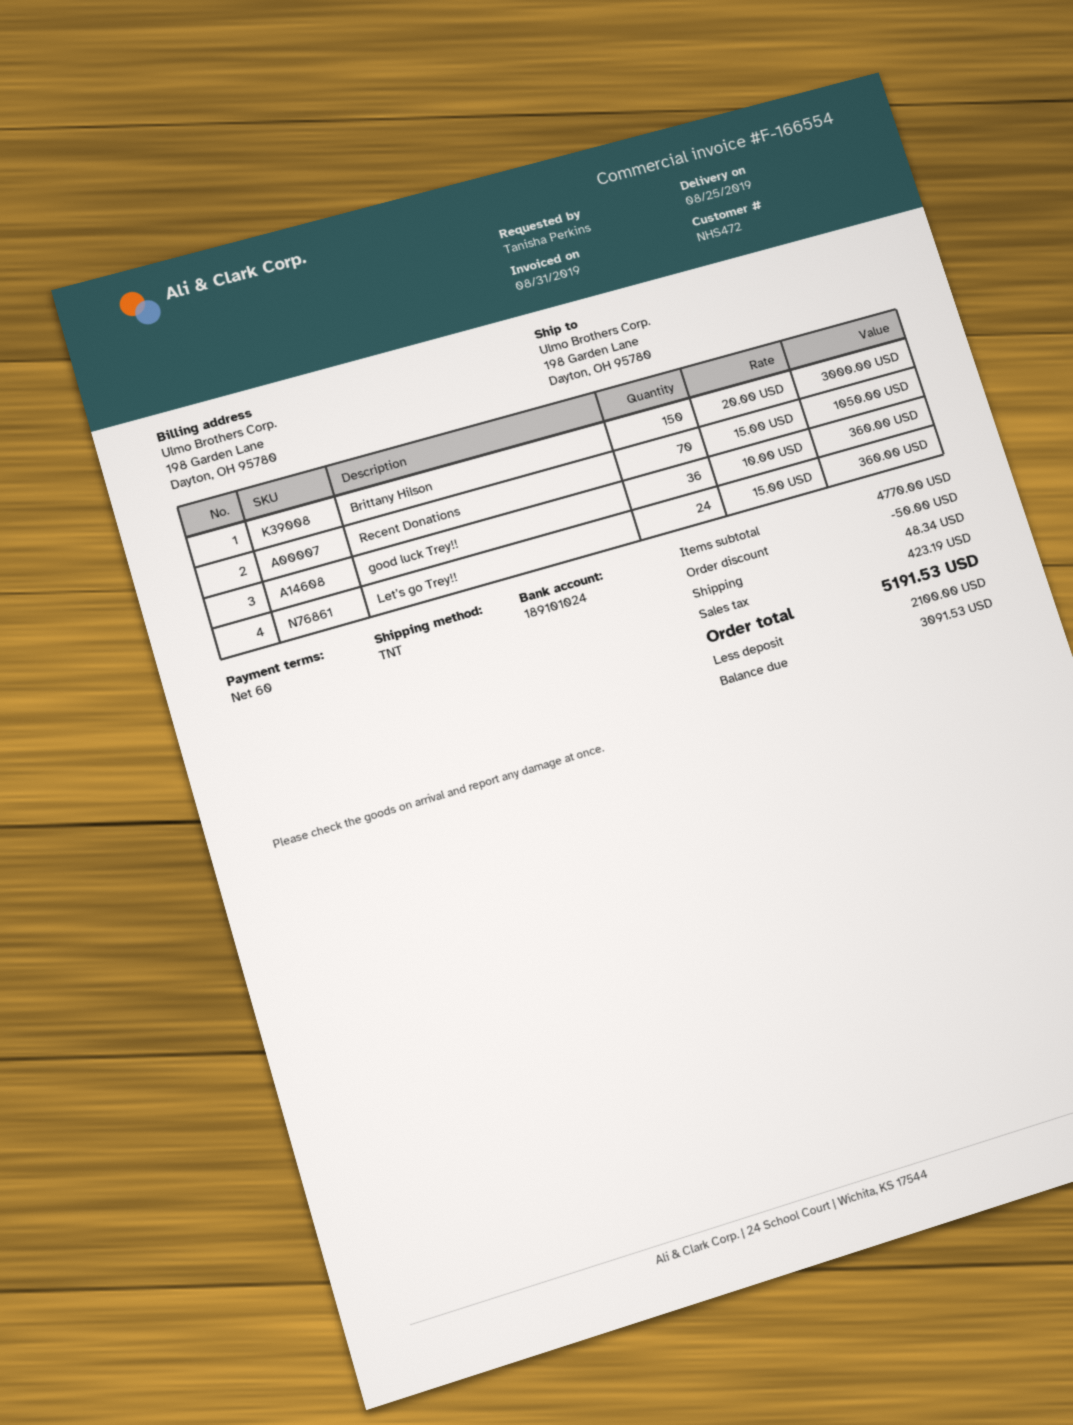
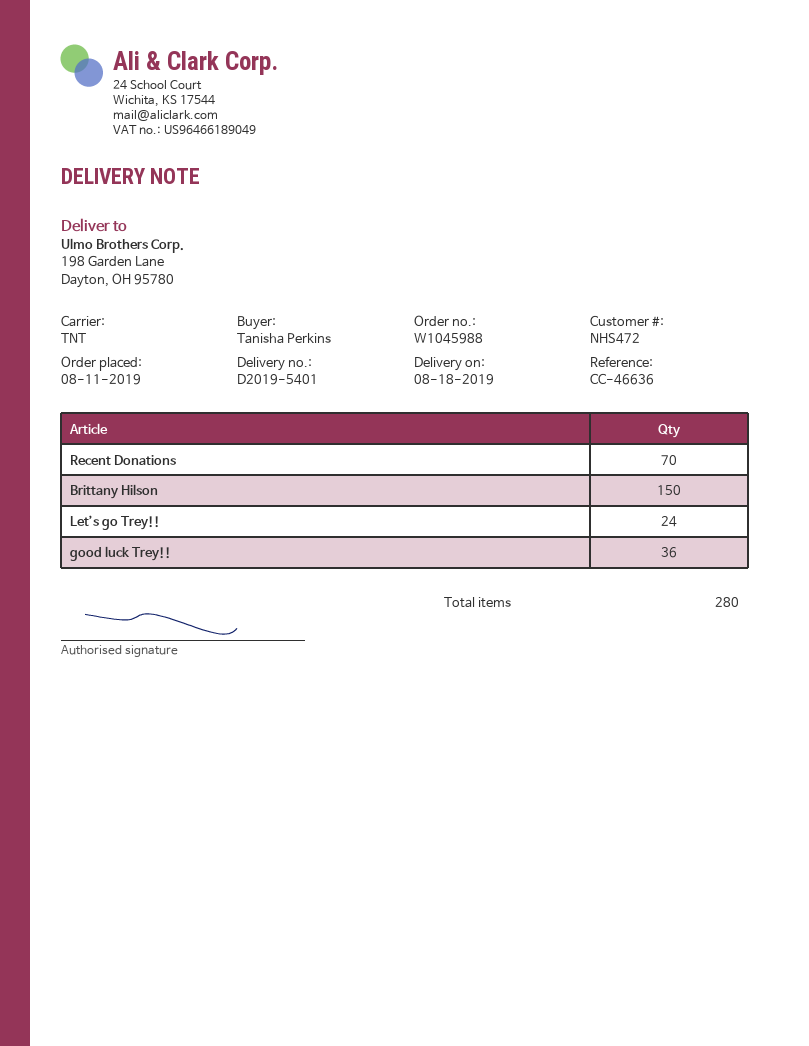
delivery date: 2019-08-25 -> 2019-08-18

